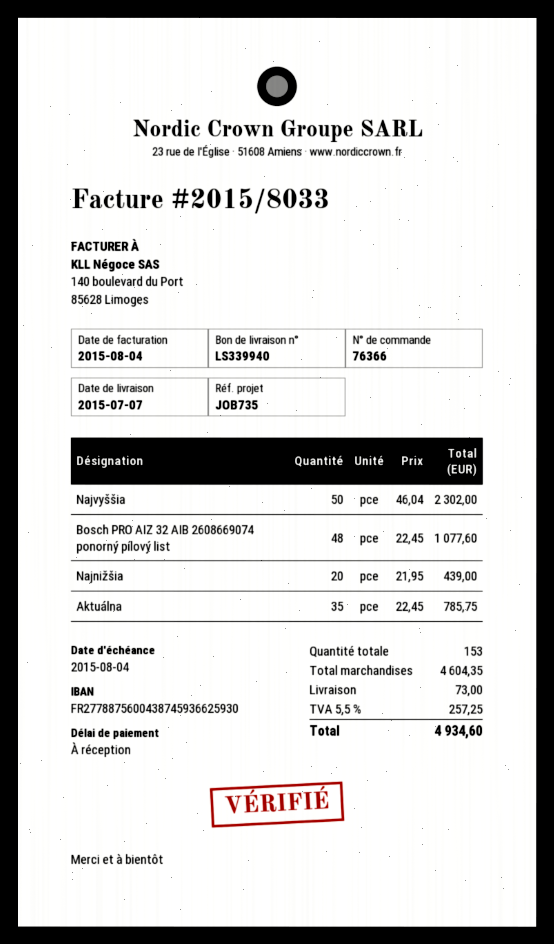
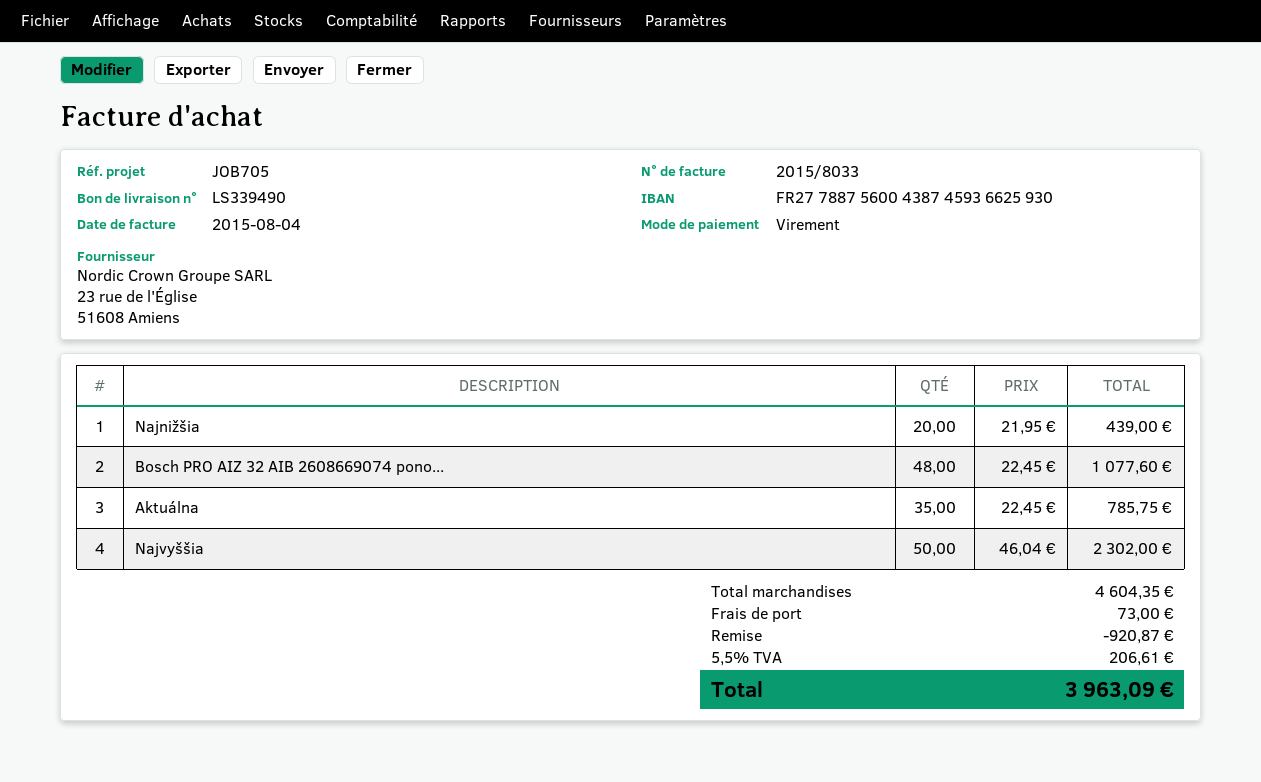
delivery note number: LS339940 -> LS339490
reference: JOB735 -> JOB705
discount: none -> 920.87
tax: 5.5% = 257.25 -> 5.5% = 206.61
total: 4934.60 -> 3963.09

